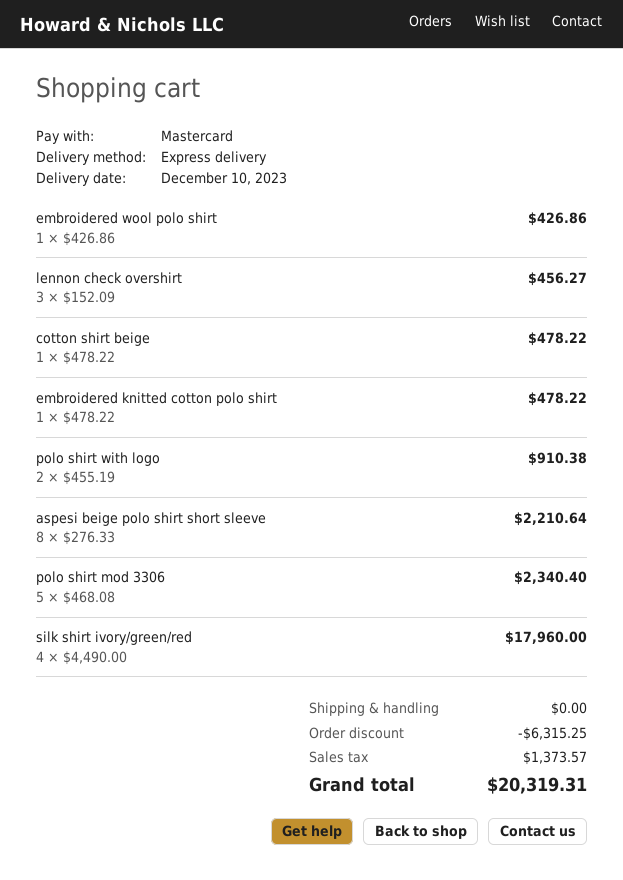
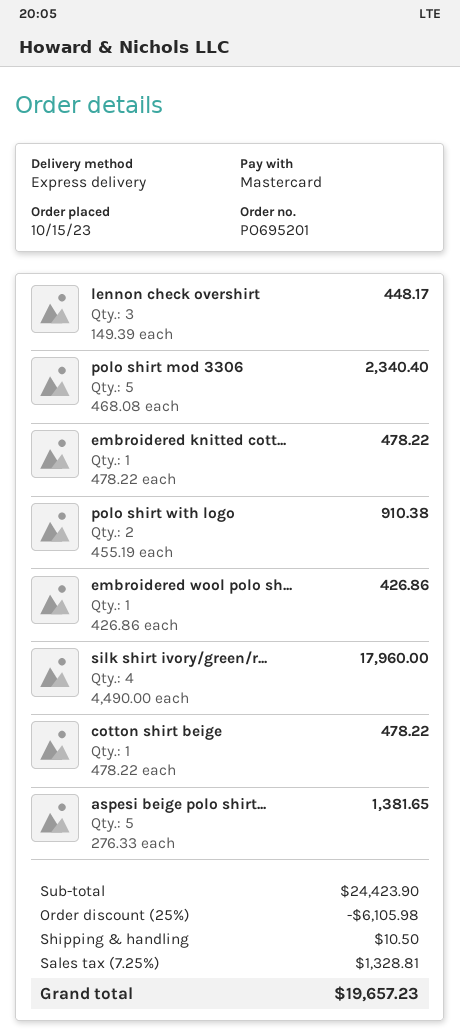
lennon check overshirt: 3 x 152.09 = 456.27 -> 3 x 149.39 = 448.17
aspesi beige polo shirt short sleeve: 8 x 276.33 = 2210.64 -> 5 x 276.33 = 1381.65
discount: 6315.25 -> 6105.98
shipping: 0.00 -> 10.50
tax: 1373.57 -> 1328.81
total: 20319.31 -> 19657.23

